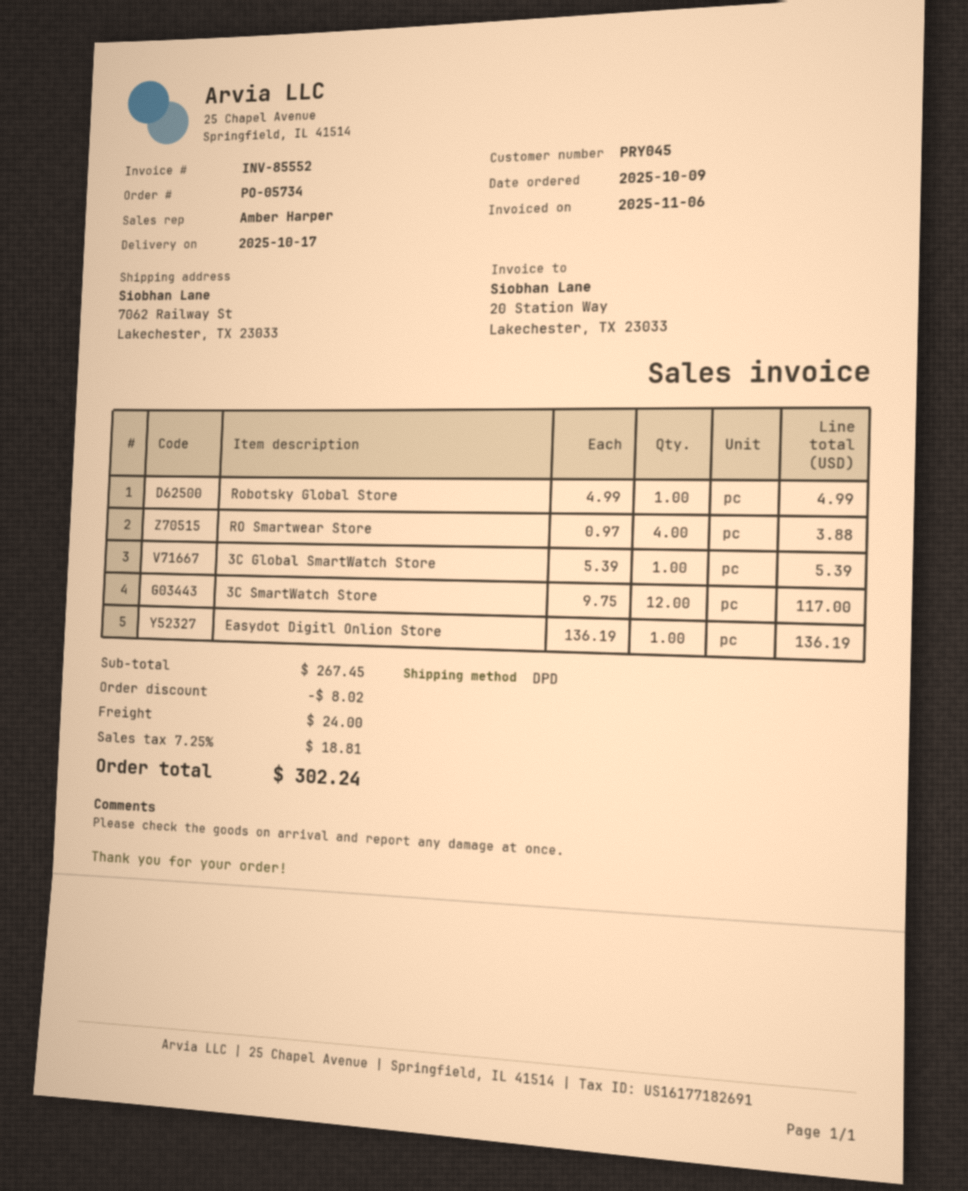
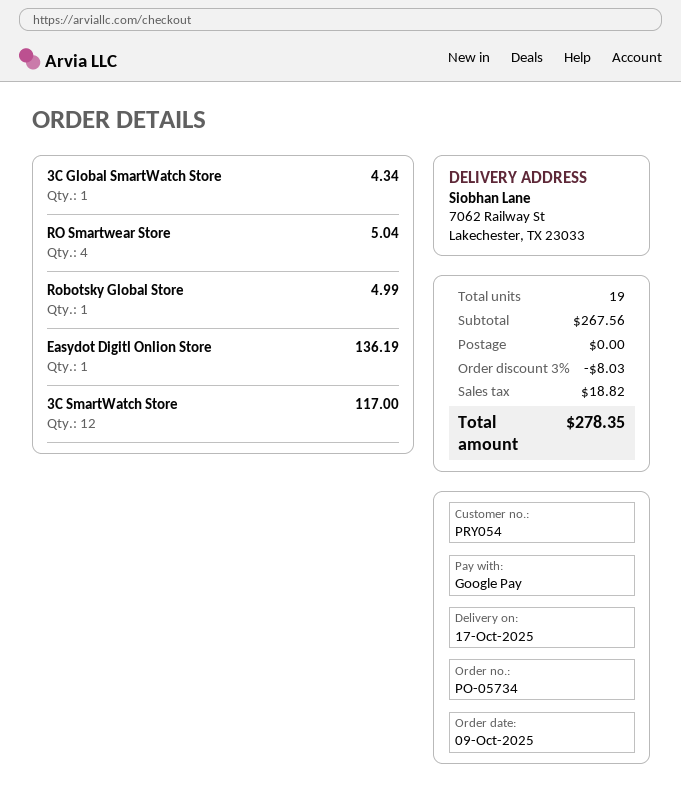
customer number: PRY045 -> PRY054
RO Smartwear Store: 4 for 3.88 -> 4 for 5.04
3C Global SmartWatch Store: 1 for 5.39 -> 1 for 4.34
subtotal: 267.45 -> 267.56
discount: 8.02 -> 8.03
shipping: 24.00 -> 0.00
tax: 18.81 -> 18.82
total: 302.24 -> 278.35

